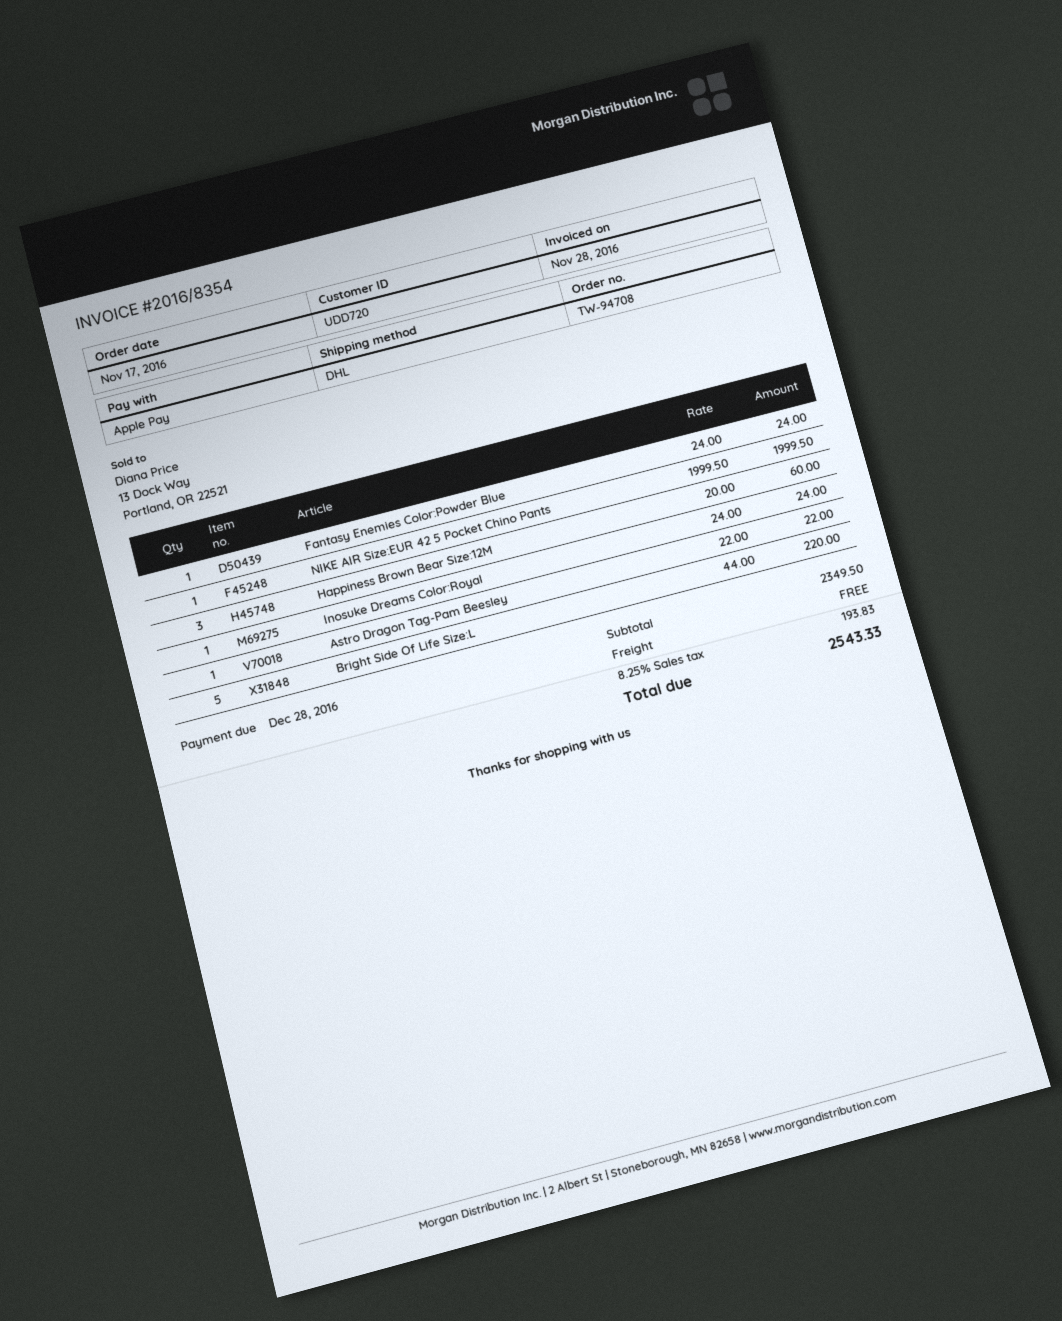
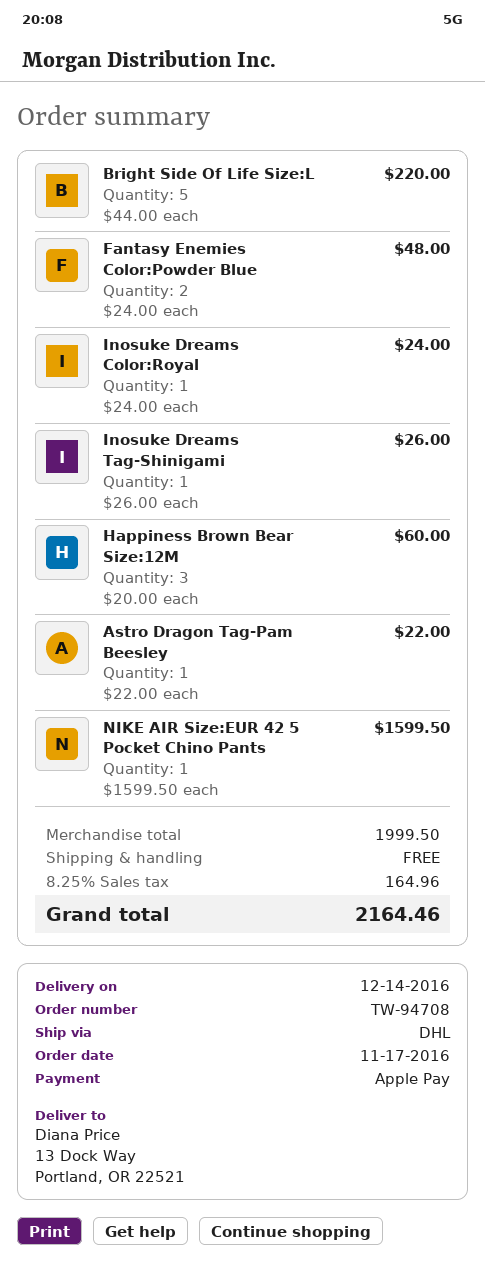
Fantasy Enemies Color:Powder Blue: 1 x 24.00 = 24.00 -> 2 x 24.00 = 48.00
NIKE AIR Size:EUR 42 5 Pocket Chino Pants: 1 x 1999.50 = 1999.50 -> 1 x 1599.50 = 1599.50
Inosuke Dreams Tag-Shinigami: none -> 1 x 26.00 = 26.00
subtotal: 2349.50 -> 1999.50
tax: 8.25% = 193.83 -> 8.25% = 164.96
total: 2543.33 -> 2164.46

